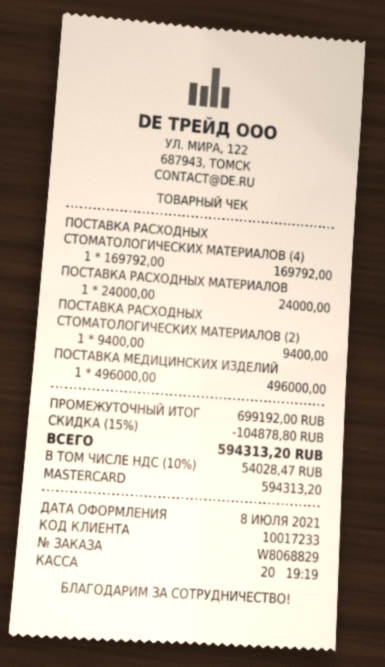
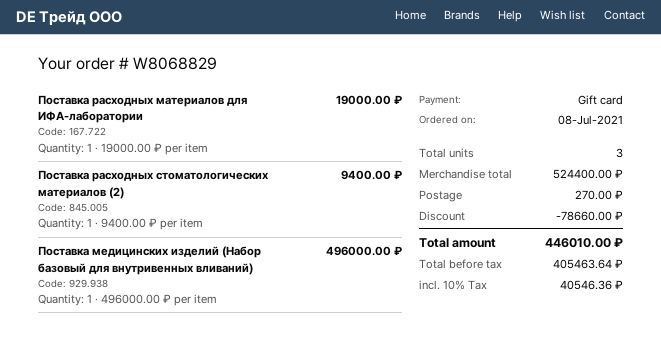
payment method: Mastercard -> gift card
ПОСТАВКА РАСХОДНЫХ СТОМАТОЛОГИЧЕСКИХ МАТЕРИАЛОВ (4): 1 x 169792.00 = 169792.00 -> none
ПОСТАВКА РАСХОДНЫХ МАТЕРИАЛОВ: 1 x 24000.00 = 24000.00 -> 1 x 19000.00 = 19000.00
subtotal: 699192.00 -> 524400.00
discount: 104878.80 -> 78660.00
shipping: none -> 270.00
tax: 10% = 54028.47 -> 10% = 40546.36
total: 594313.20 -> 446010.00

